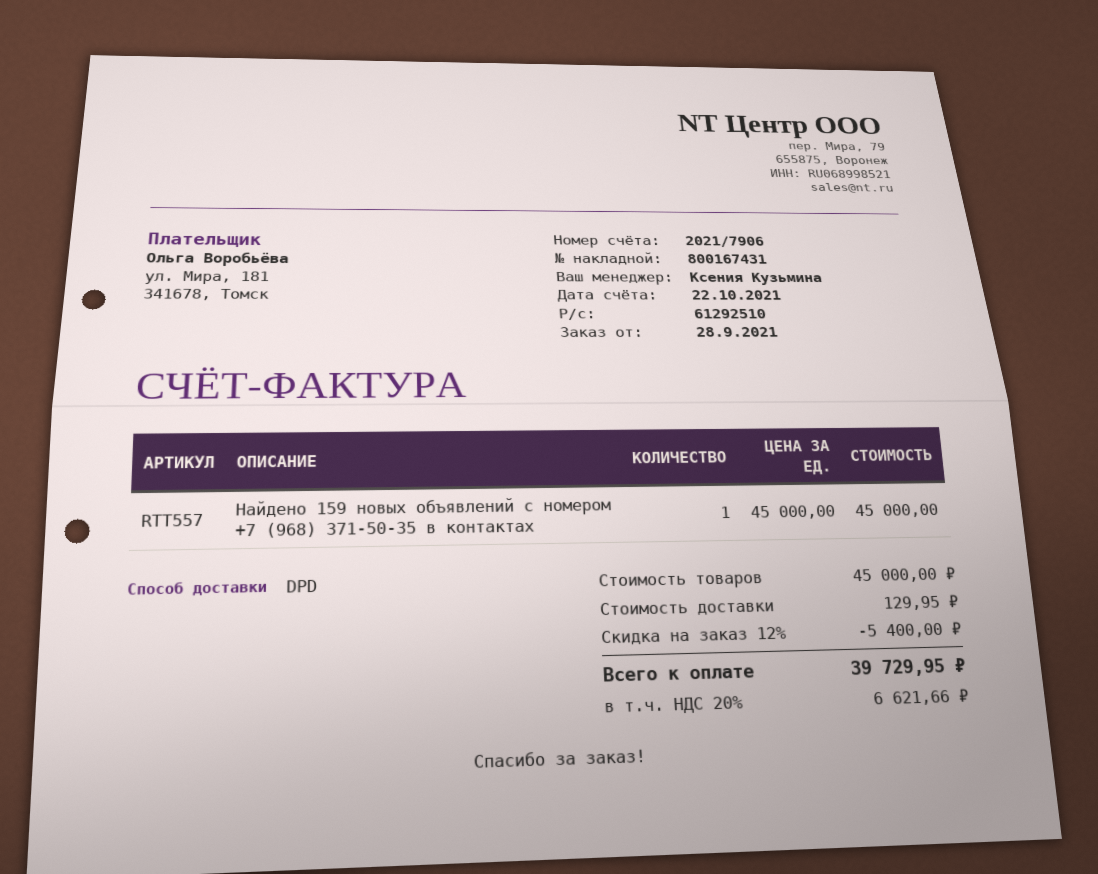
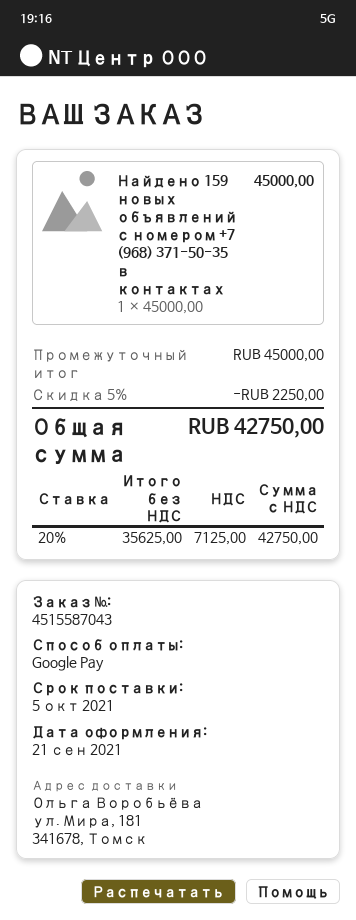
order date: 2021-09-28 -> 2021-09-21
discount: 12% = 5400.00 -> 5% = 2250.00
shipping: 129.95 -> none
tax: 20% = 6621.66 -> 20% = 7125.00
total: 39729.95 -> 42750.00

